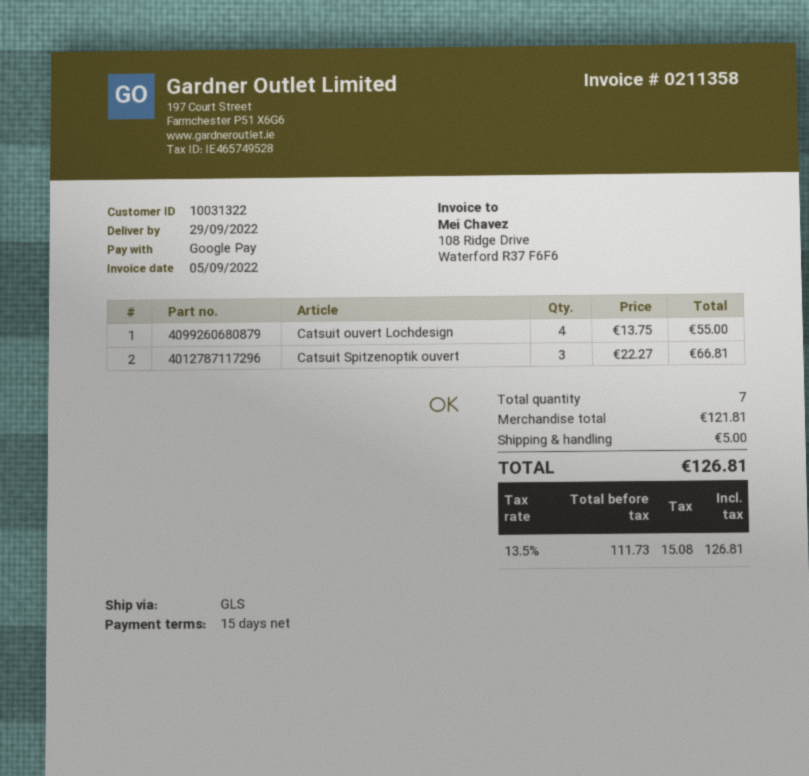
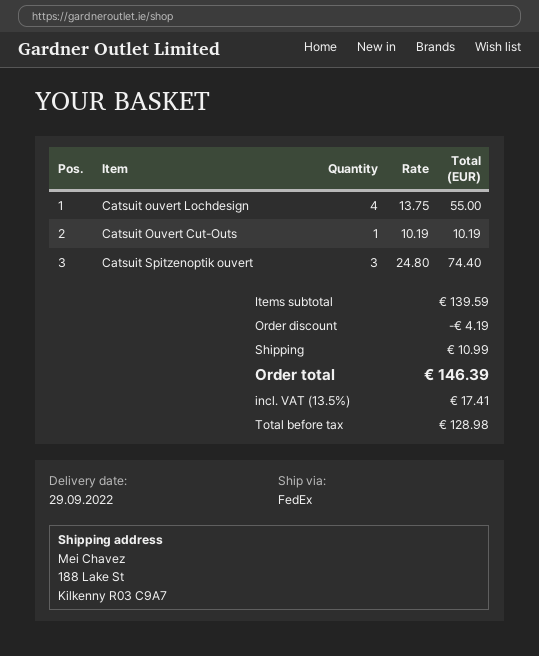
shipping method: GLS -> FedEx
Catsuit Spitzenoptik ouvert: 3 x 22.27 = 66.81 -> 3 x 24.80 = 74.40
Catsuit Ouvert Cut-Outs: none -> 1 x 10.19 = 10.19
subtotal: 121.81 -> 139.59
discount: none -> 4.19
shipping: 5.00 -> 10.99
net: 111.73 -> 128.98
tax: 13.5% = 15.08 -> 13.5% = 17.41
total: 126.81 -> 146.39

